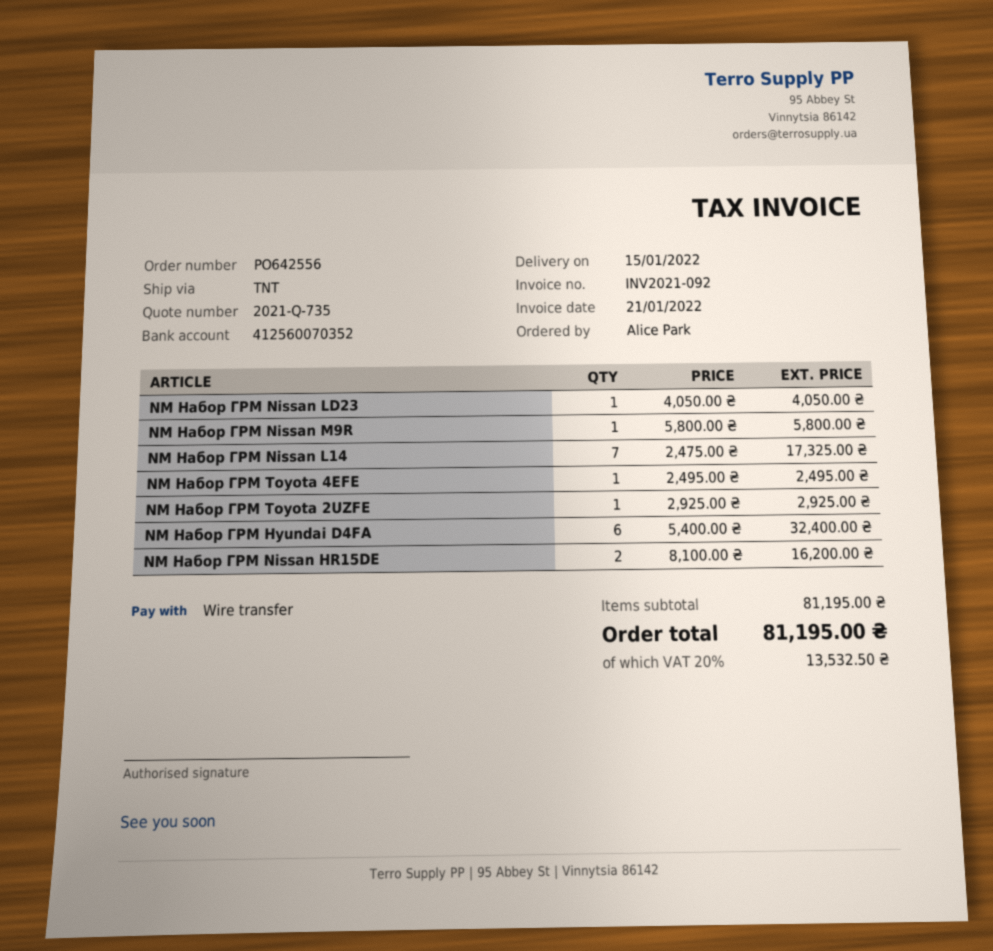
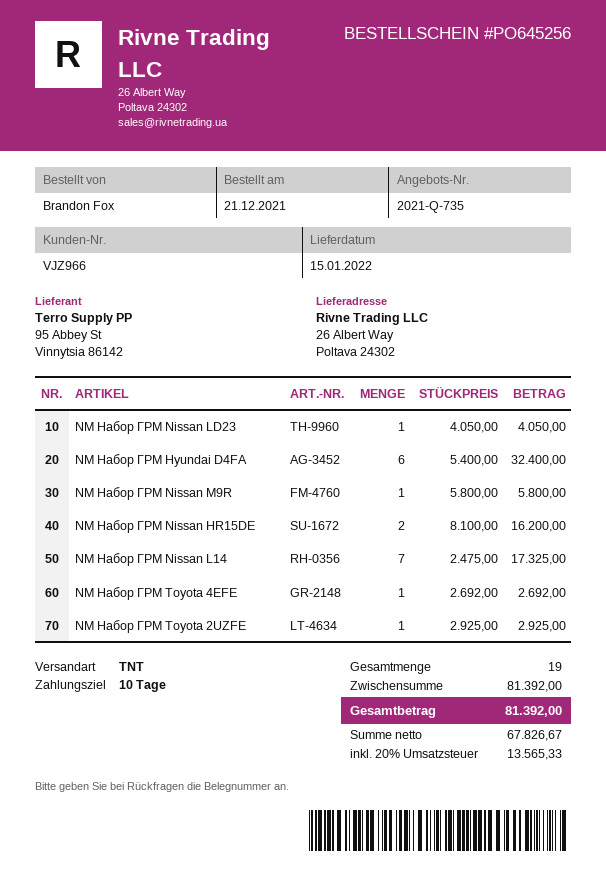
order number: PO642556 -> PO645256
ordered by: Alice Park -> Brandon Fox
NM Набор ГРМ Toyota 4EFE: 1 x 2495.00 = 2495.00 -> 1 x 2692.00 = 2692.00
subtotal: 81195.00 -> 81392.00
tax: 20% = 13532.50 -> 20% = 13565.33
total: 81195.00 -> 81392.00

